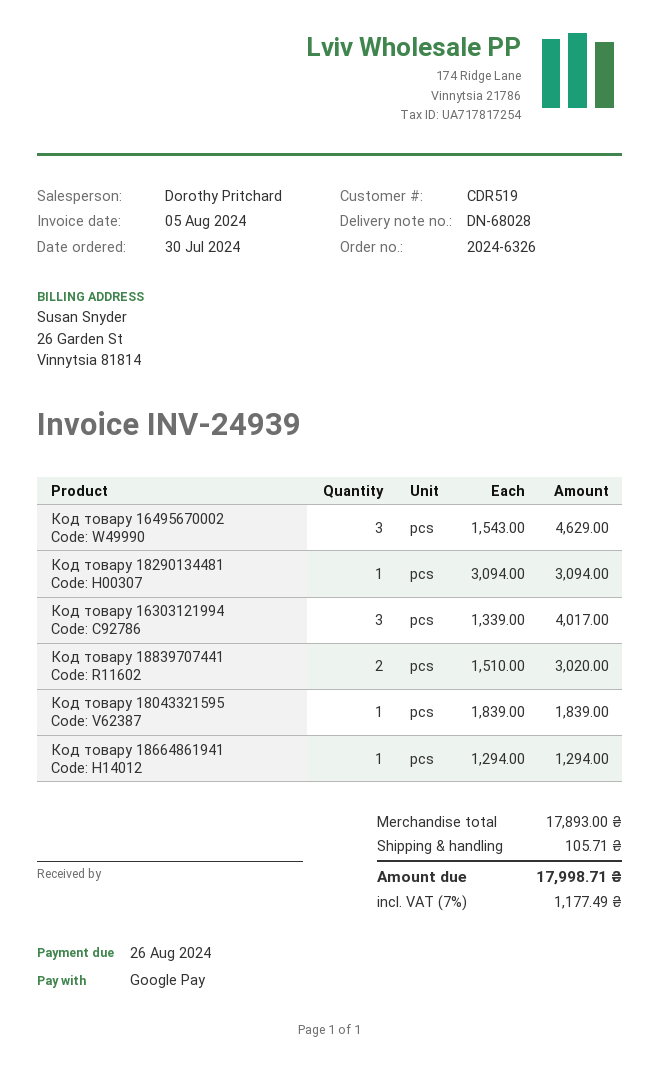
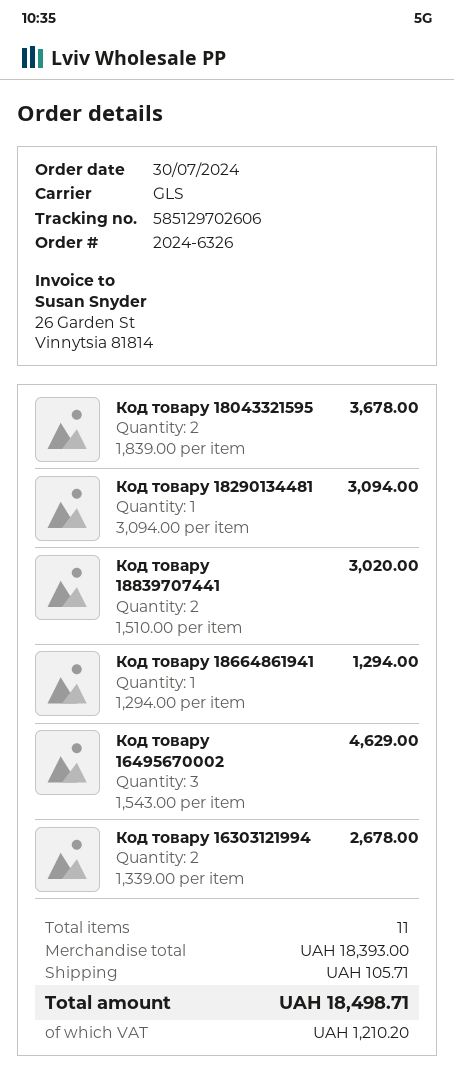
Код товару 16303121994: 3 x 1339.00 = 4017.00 -> 2 x 1339.00 = 2678.00
Код товару 18043321595: 1 x 1839.00 = 1839.00 -> 2 x 1839.00 = 3678.00
subtotal: 17893.00 -> 18393.00
tax: 1177.49 -> 1210.20
total: 17998.71 -> 18498.71

